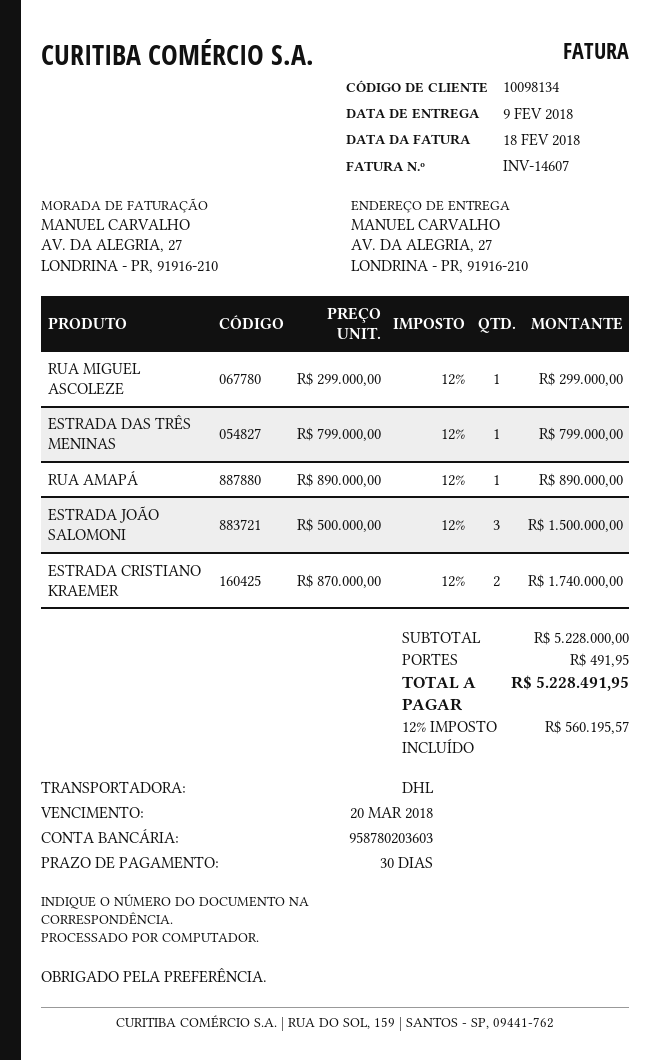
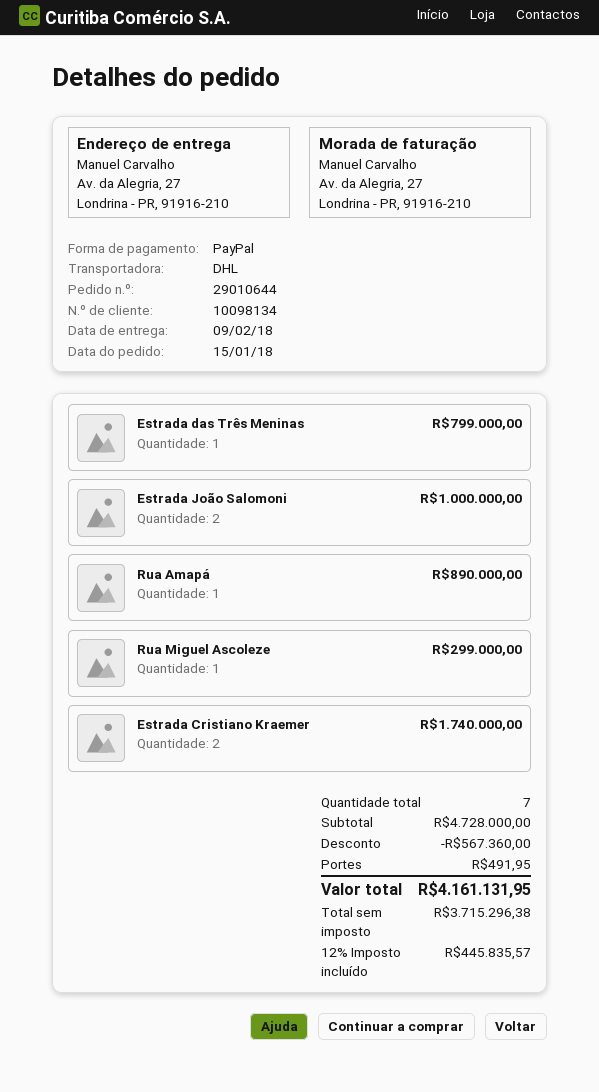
ESTRADA JOÃO SALOMONI: 3 for 1500000.00 -> 2 for 1000000.00
subtotal: 5228000.00 -> 4728000.00
discount: none -> 567360.00
tax: 12% = 560195.57 -> 12% = 445835.57
total: 5228491.95 -> 4161131.95

